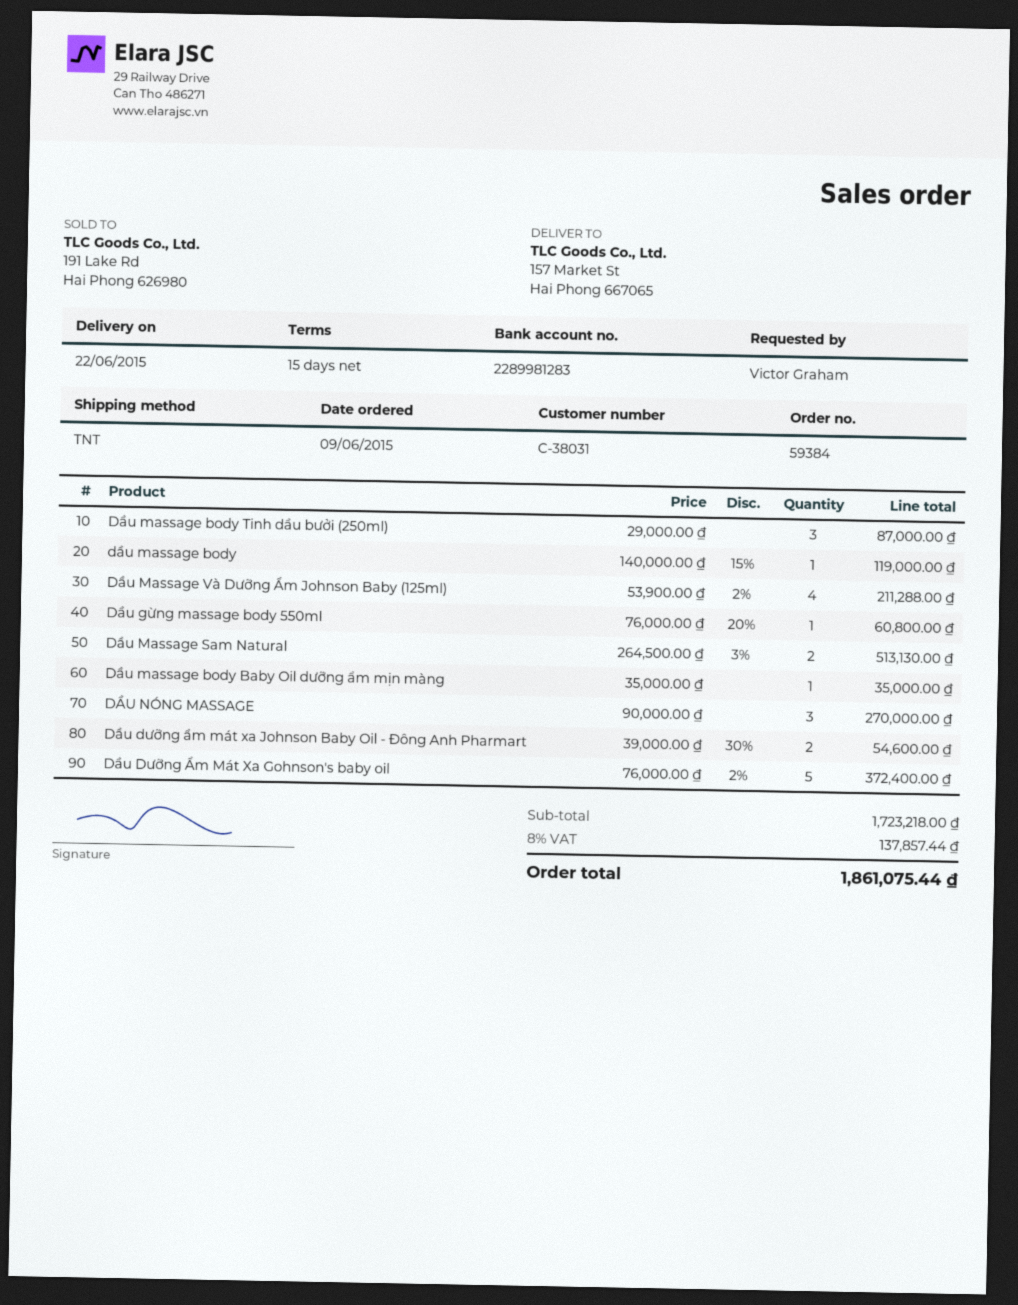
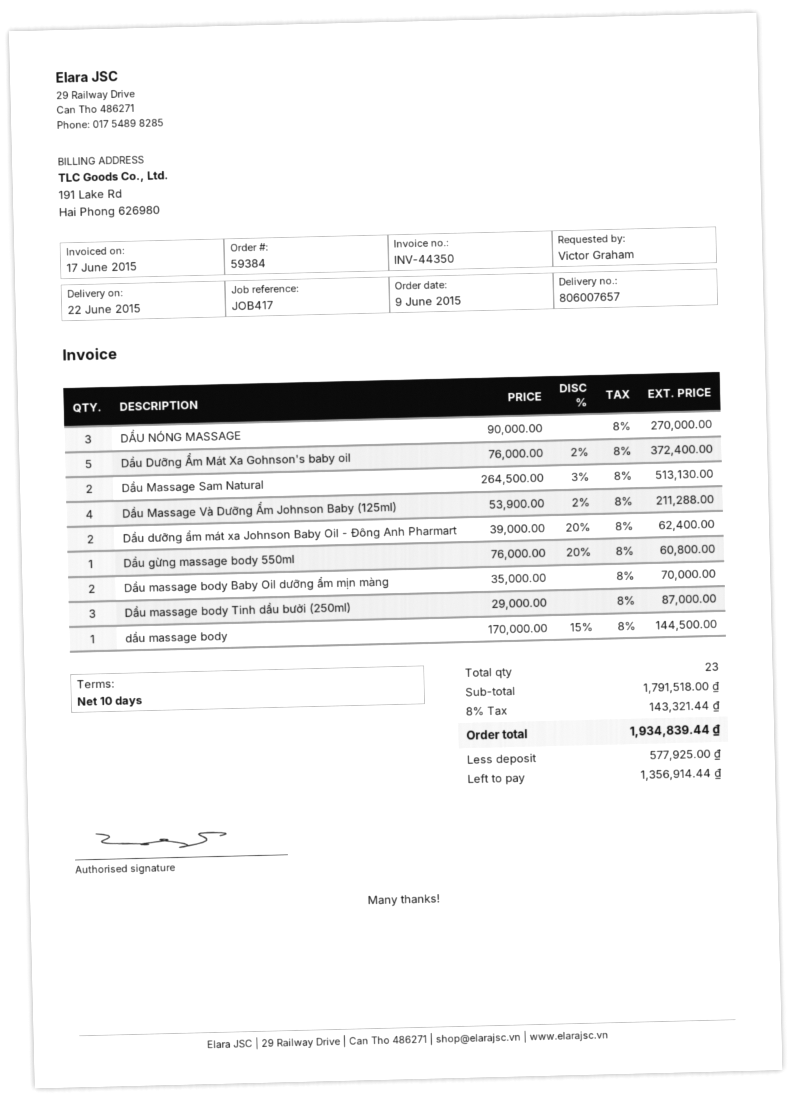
payment terms: 15 days -> 10 days
dầu massage body: 1 x 140000.00 - 15% = 119000.00 -> 1 x 170000.00 - 15% = 144500.00
Dầu massage body Baby Oil dưỡng ẩm mịn màng: 1 x 35000.00 = 35000.00 -> 2 x 35000.00 = 70000.00
Dầu dưỡng ẩm mát xa Johnson Baby Oil - Đông Anh Pharmart: 2 x 39000.00 - 30% = 54600.00 -> 2 x 39000.00 - 20% = 62400.00
subtotal: 1723218.00 -> 1791518.00
tax: 8% = 137857.44 -> 8% = 143321.44
total: 1861075.44 -> 1934839.44

